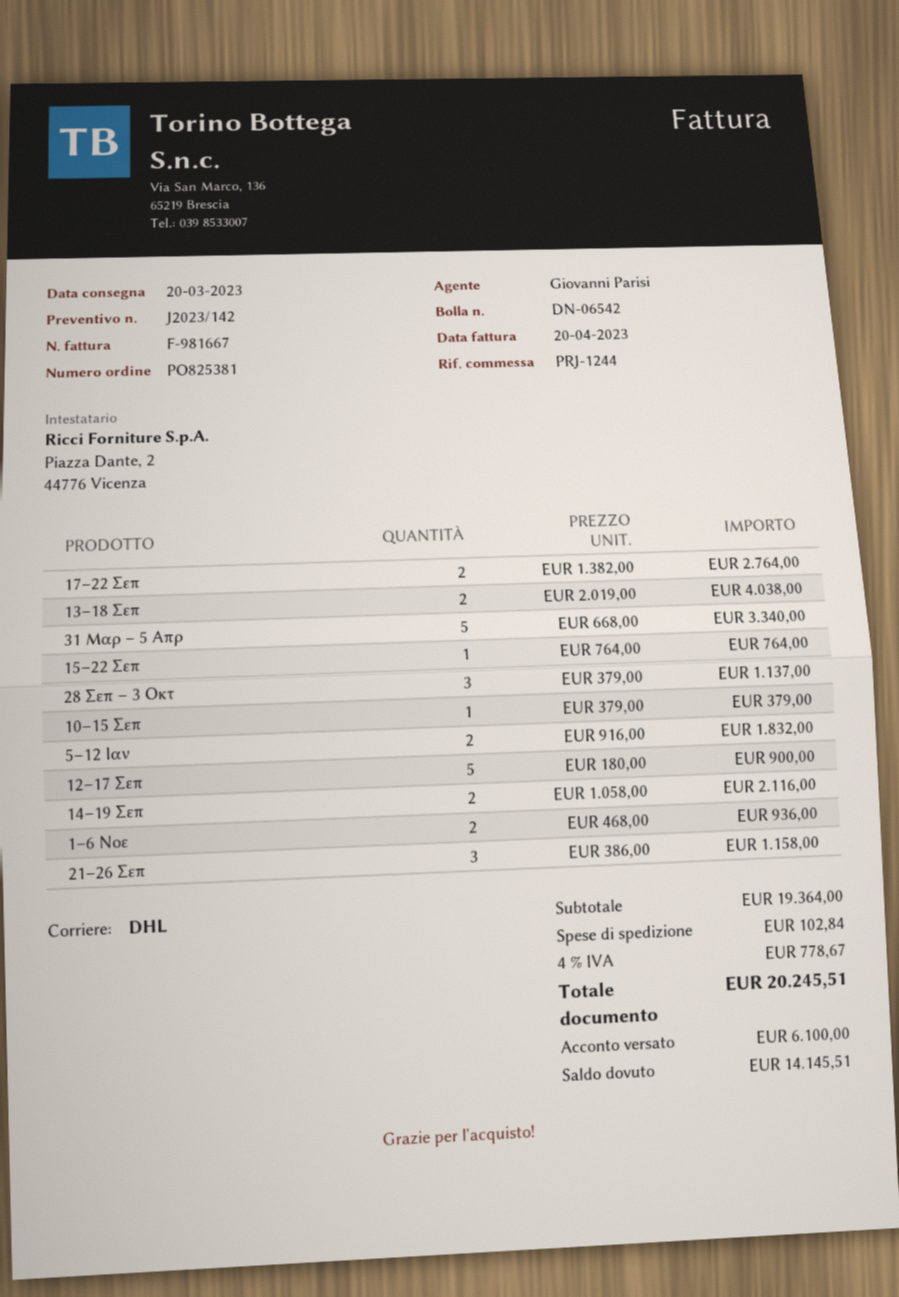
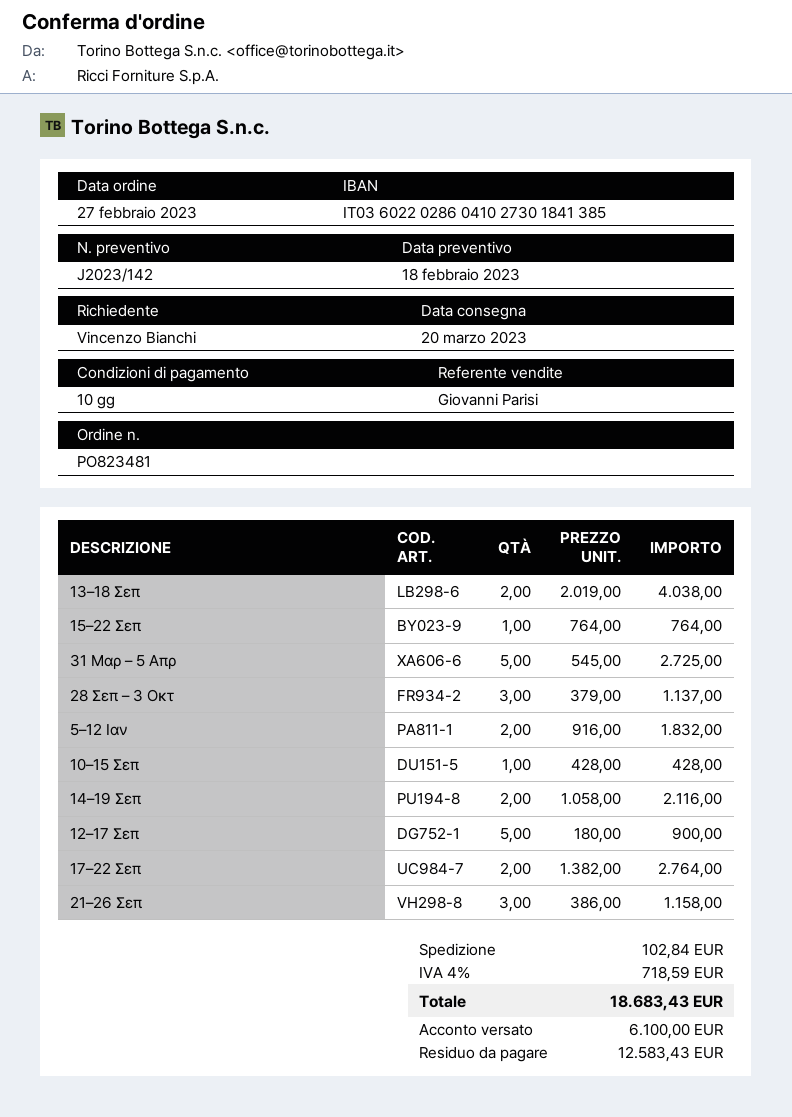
order number: PO825381 -> PO823481
31 Μαρ – 5 Απρ: 5 x 668.00 = 3340.00 -> 5 x 545.00 = 2725.00
10–15 Σεπ: 1 x 379.00 = 379.00 -> 1 x 428.00 = 428.00
1–6 Νοε: 2 x 468.00 = 936.00 -> none
tax: 4% = 778.67 -> 4% = 718.59
total: 20245.51 -> 18683.43
balance: 14145.51 -> 12583.43

